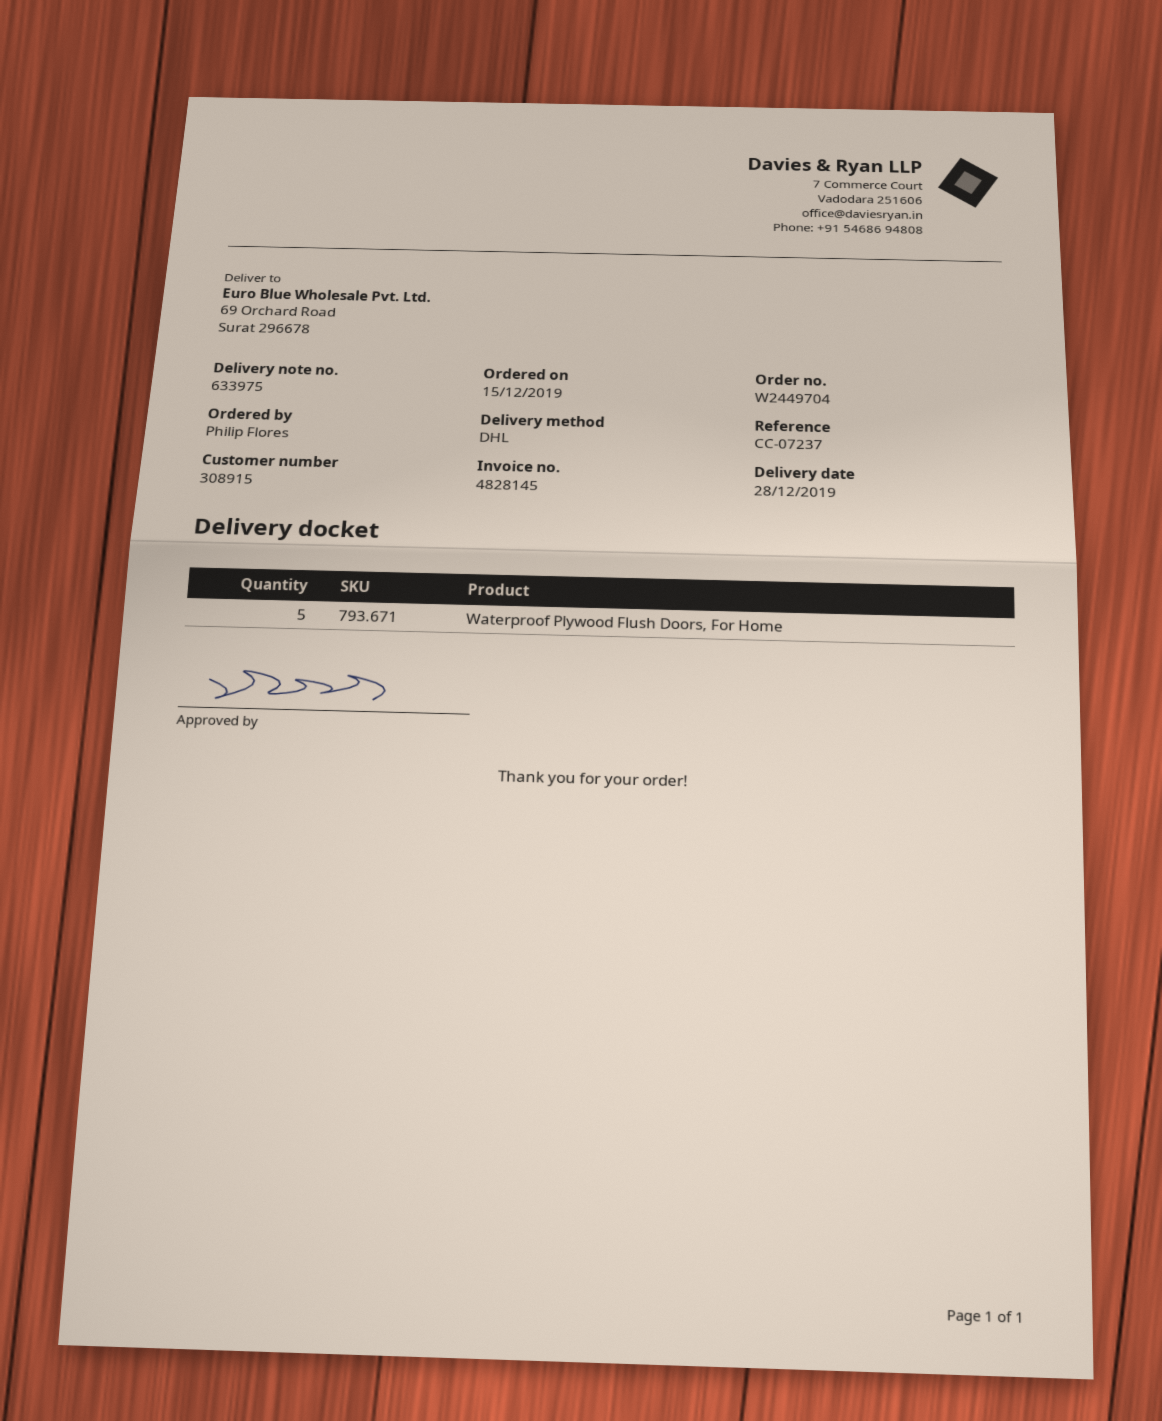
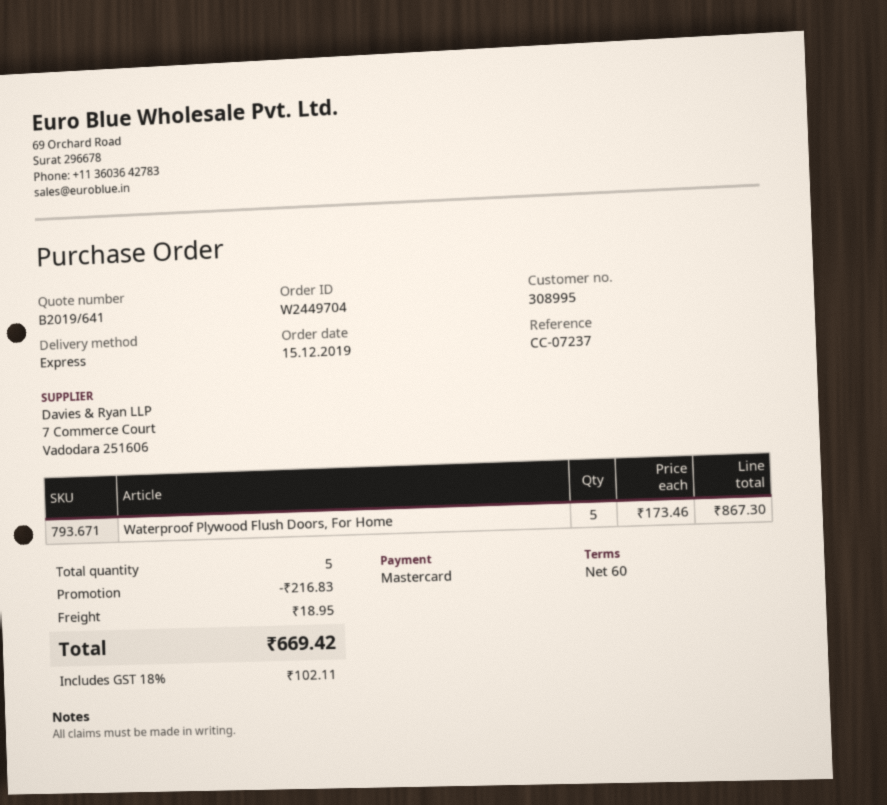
customer number: 308915 -> 308995
shipping method: DHL -> express

